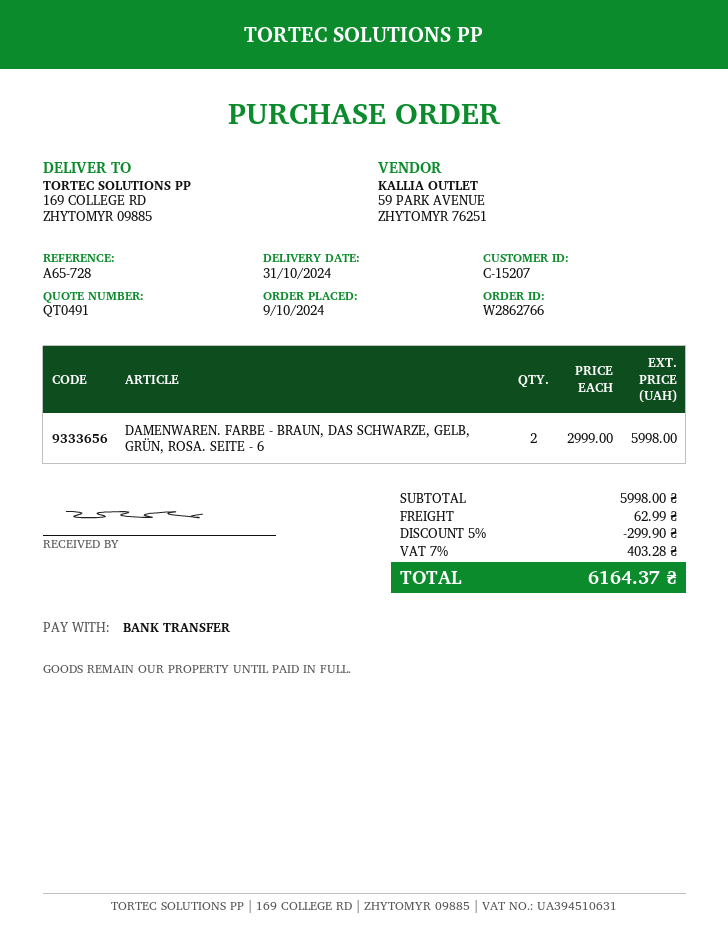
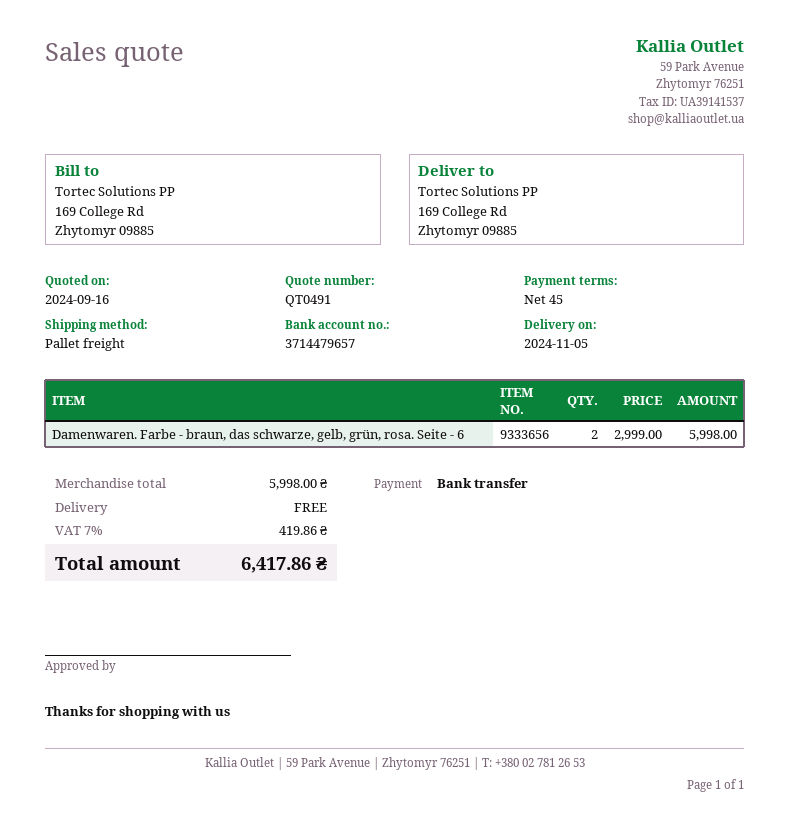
delivery date: 2024-10-31 -> 2024-11-05
discount: 5% = 299.90 -> none
shipping: 62.99 -> 0.00
tax: 7% = 403.28 -> 7% = 419.86
total: 6164.37 -> 6417.86

